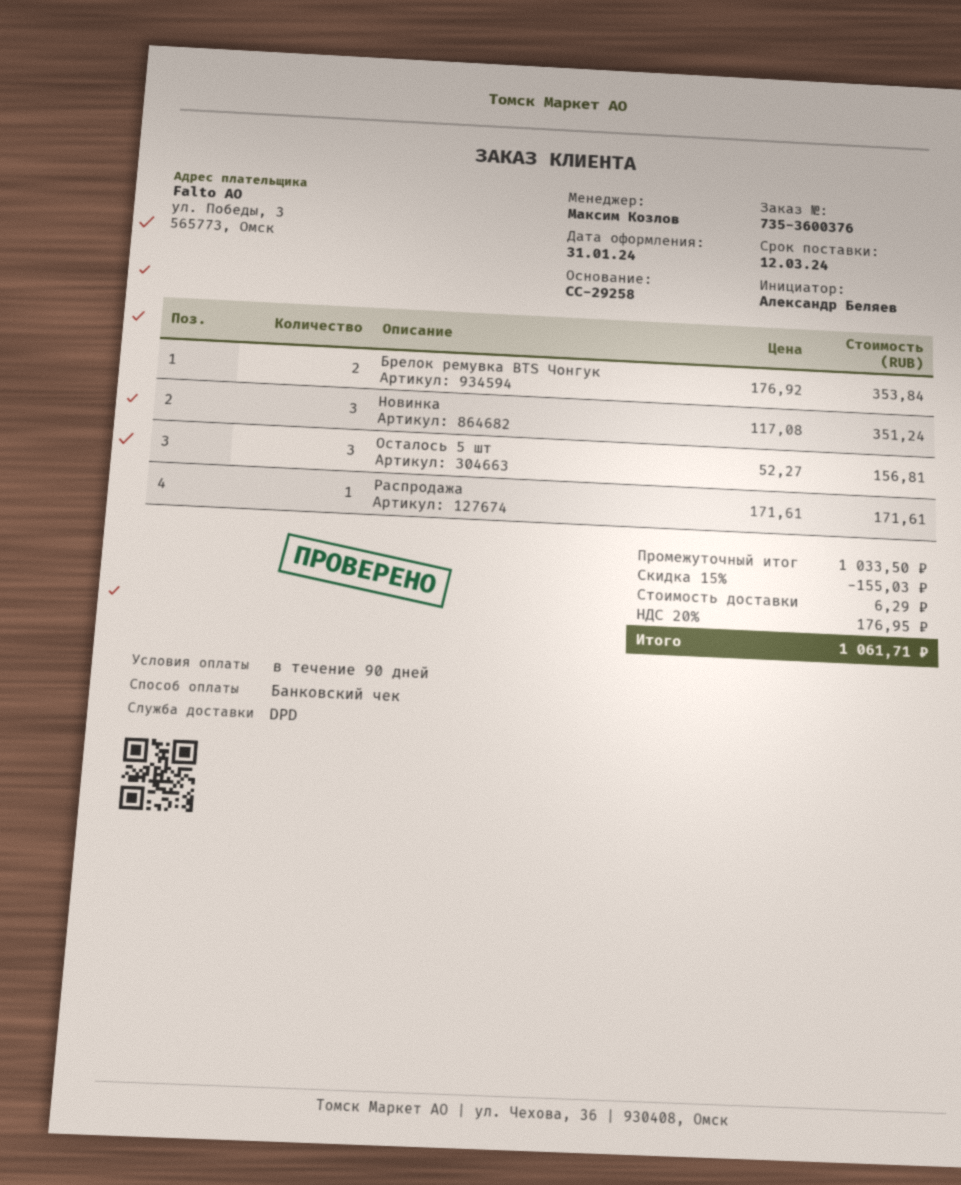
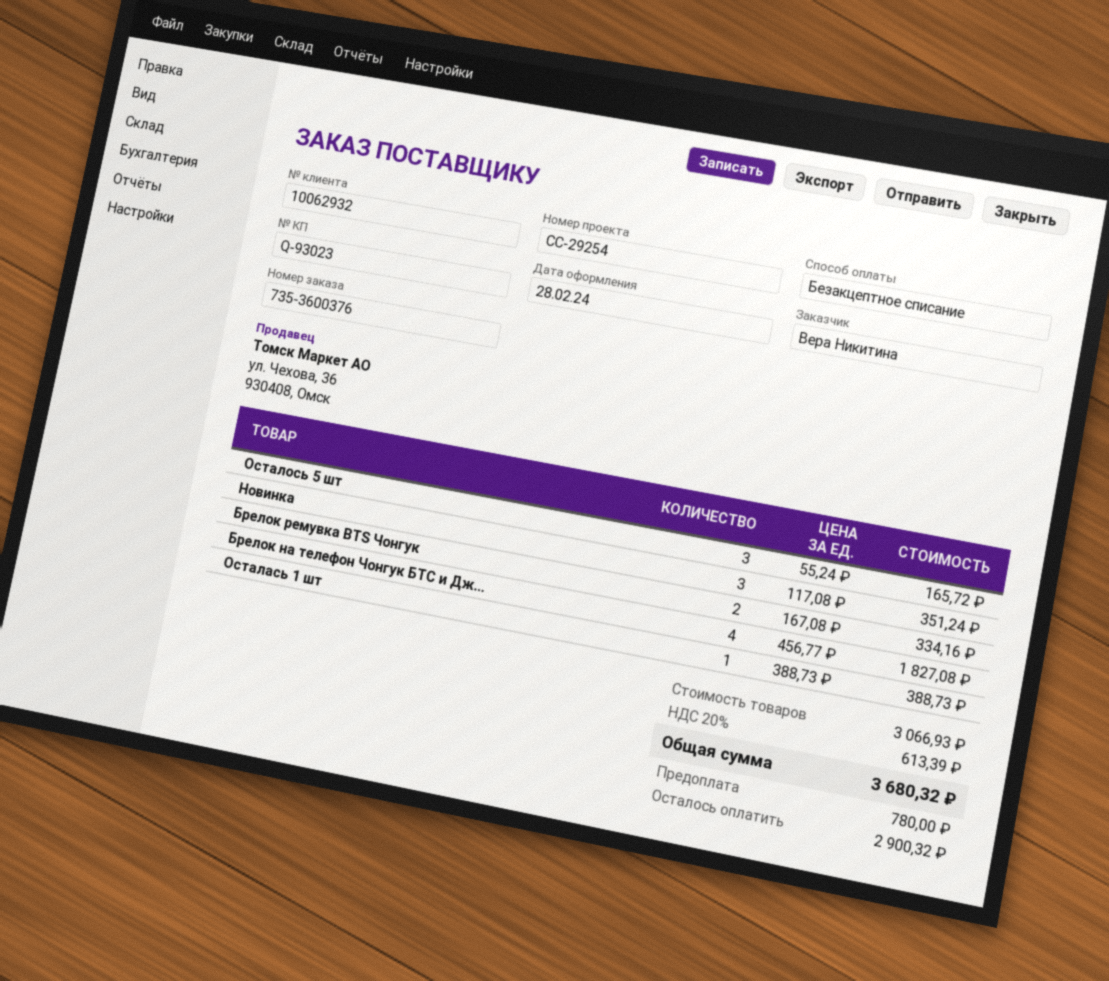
order date: 2024-01-31 -> 2024-02-28
reference: CC-29258 -> CC-29254
ordered by: Александр Беляев -> Вера Никитина
payment method: cheque -> direct debit
Брелок ремувка BTS Чонгук: 2 x 176.92 = 353.84 -> 2 x 167.08 = 334.16
Осталось 5 шт: 3 x 52.27 = 156.81 -> 3 x 55.24 = 165.72
Распродажа: 1 x 171.61 = 171.61 -> none
Брелок на телефон Чонгук БТС и Дж...: none -> 4 x 456.77 = 1827.08
Осталась 1 шт: none -> 1 x 388.73 = 388.73
subtotal: 1033.50 -> 3066.93
discount: 15% = 155.03 -> none
shipping: 6.29 -> none
tax: 20% = 176.95 -> 20% = 613.39
total: 1061.71 -> 3680.32

